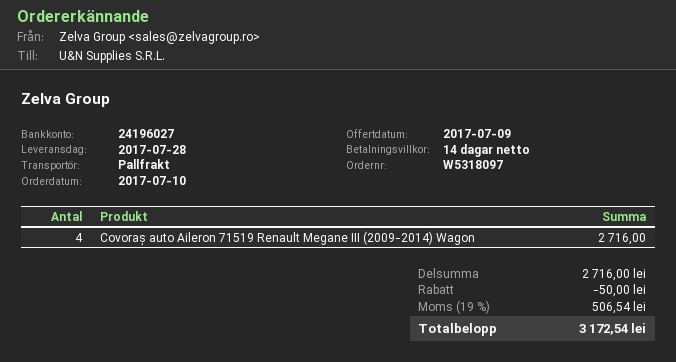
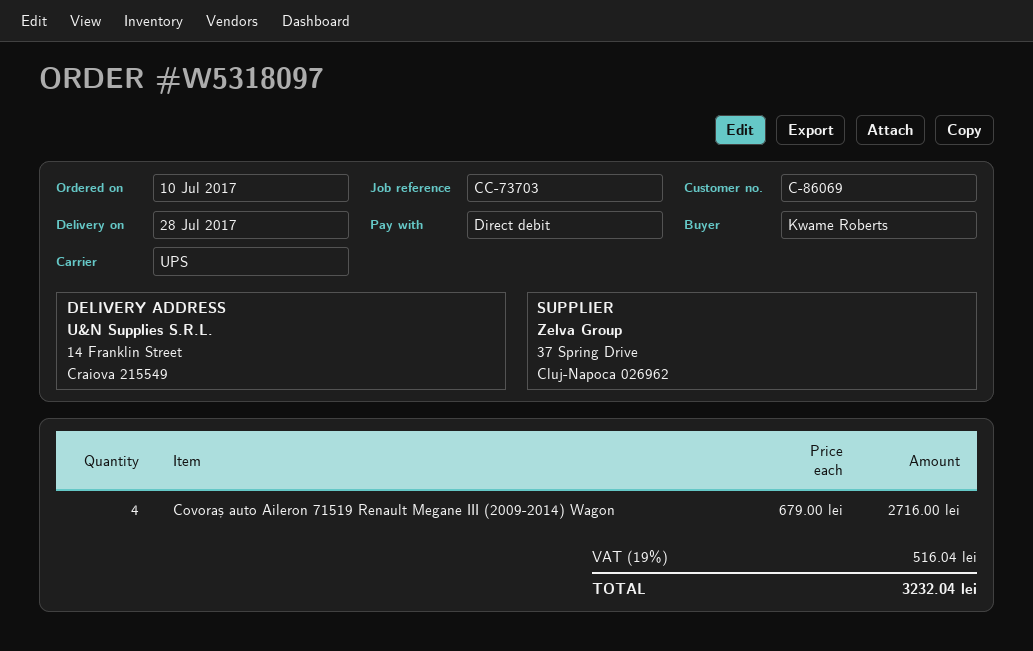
shipping method: pallet freight -> UPS
discount: 50.00 -> none
tax: 19% = 506.54 -> 19% = 516.04
total: 3172.54 -> 3232.04

